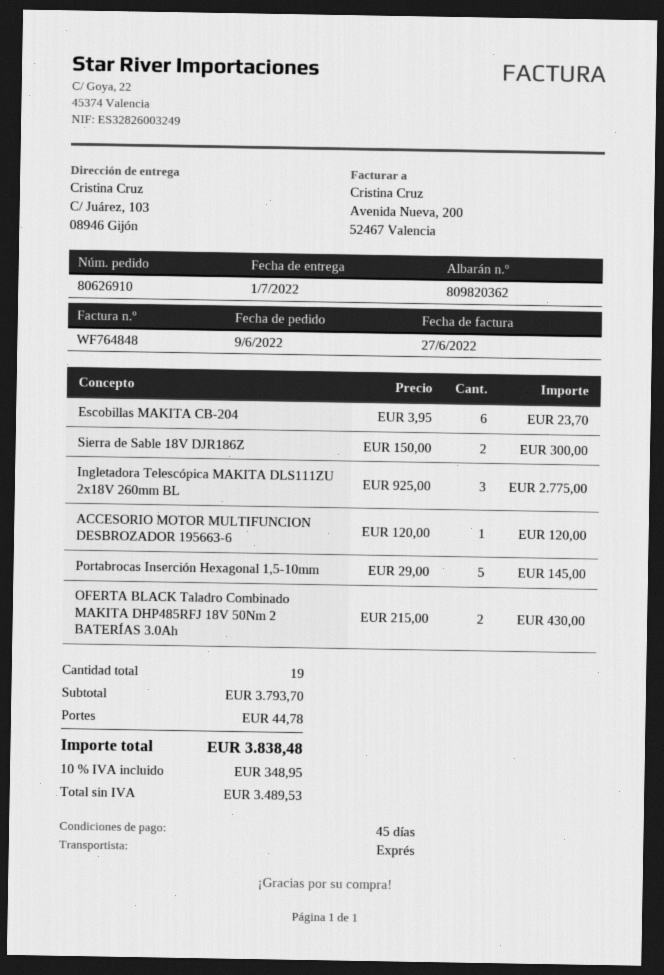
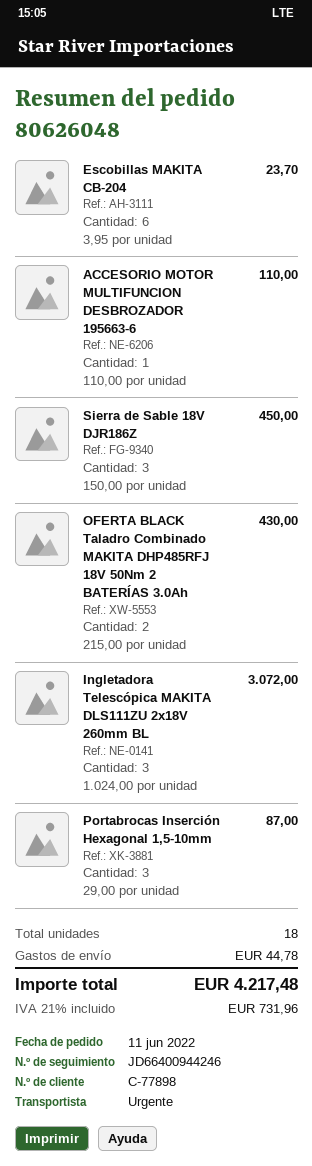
order number: 80626910 -> 80626048
order date: 2022-06-09 -> 2022-06-11
Sierra de Sable 18V DJR186Z: 2 x 150.00 = 300.00 -> 3 x 150.00 = 450.00
Ingletadora Telescópica MAKITA DLS111ZU 2x18V 260mm BL: 3 x 925.00 = 2775.00 -> 3 x 1024.00 = 3072.00
ACCESORIO MOTOR MULTIFUNCION DESBROZADOR 195663-6: 1 x 120.00 = 120.00 -> 1 x 110.00 = 110.00
Portabrocas Inserción Hexagonal 1,5-10mm: 5 x 29.00 = 145.00 -> 3 x 29.00 = 87.00
total quantity: 19 -> 18
tax: 10% = 348.95 -> 21% = 731.96
total: 3838.48 -> 4217.48

